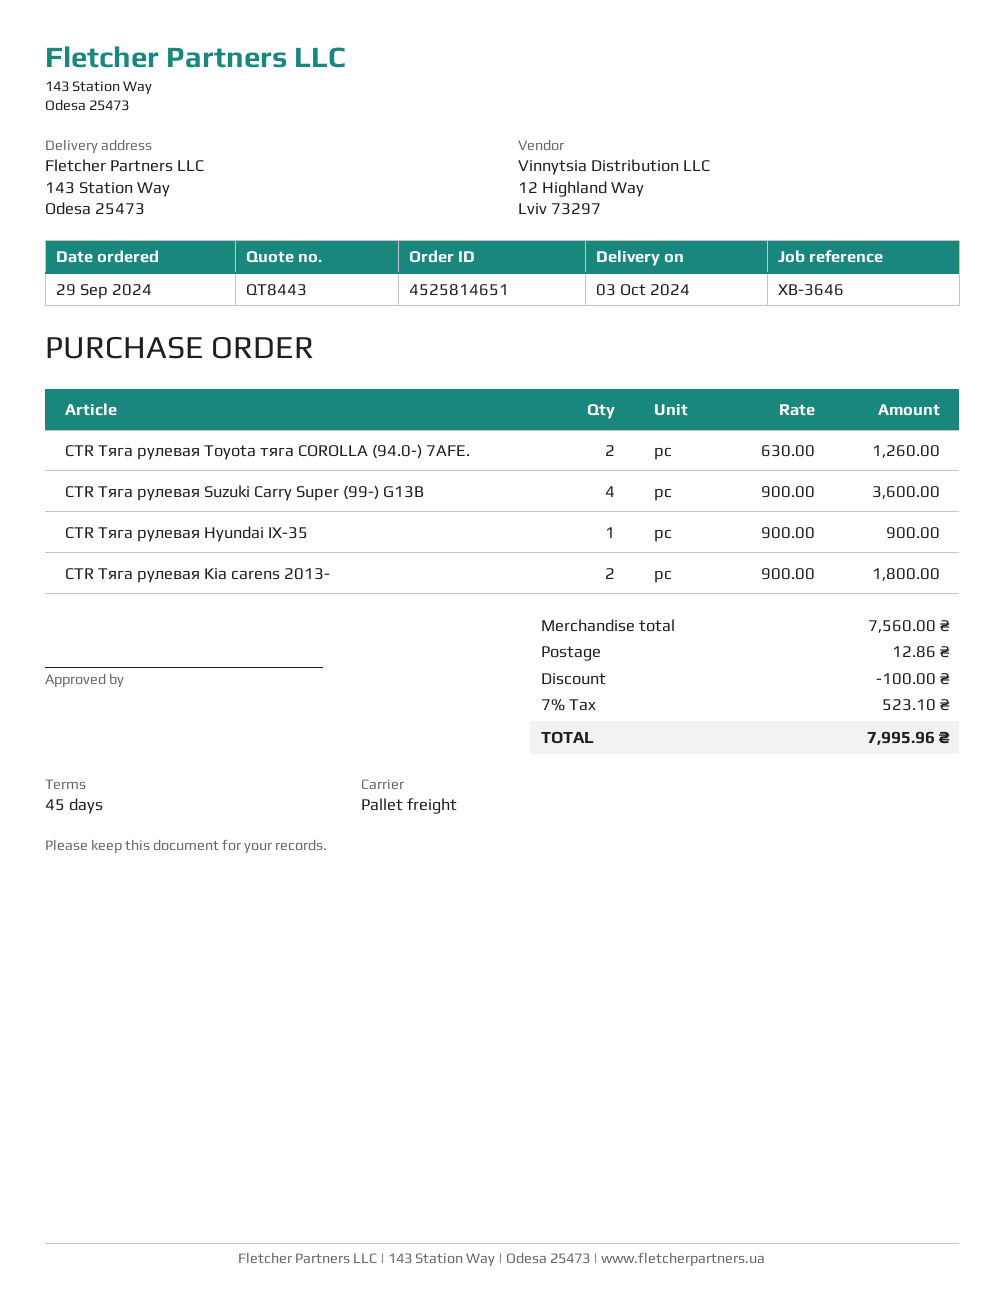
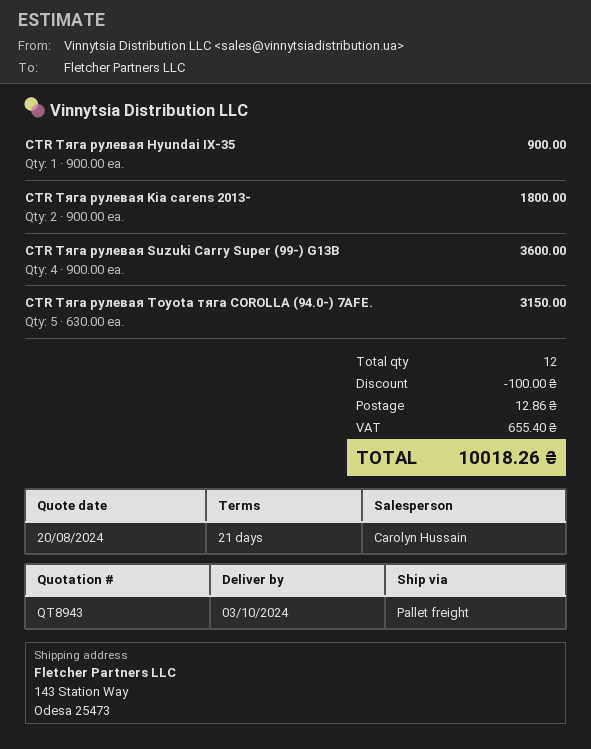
quote number: QT8443 -> QT8943
payment terms: 45 days -> 21 days
CTR Тяга рулевая Toyota тяга COROLLA (94.0-) 7AFE.: 2 x 630.00 = 1260.00 -> 5 x 630.00 = 3150.00
tax: 523.10 -> 655.40
total: 7995.96 -> 10018.26

